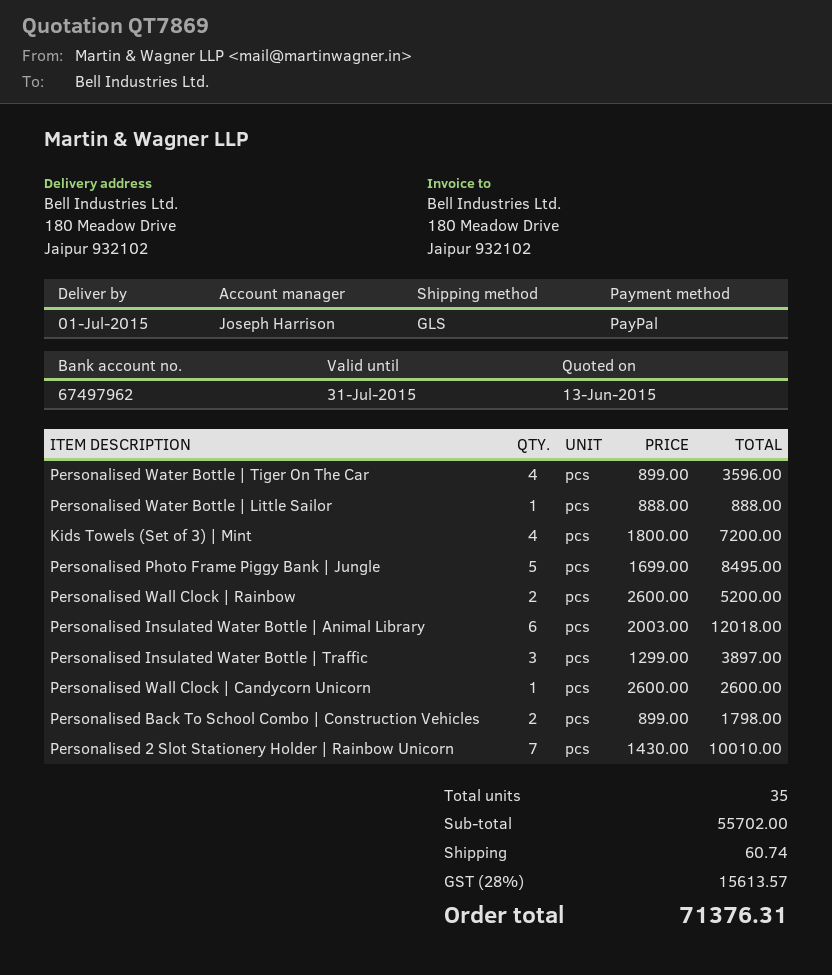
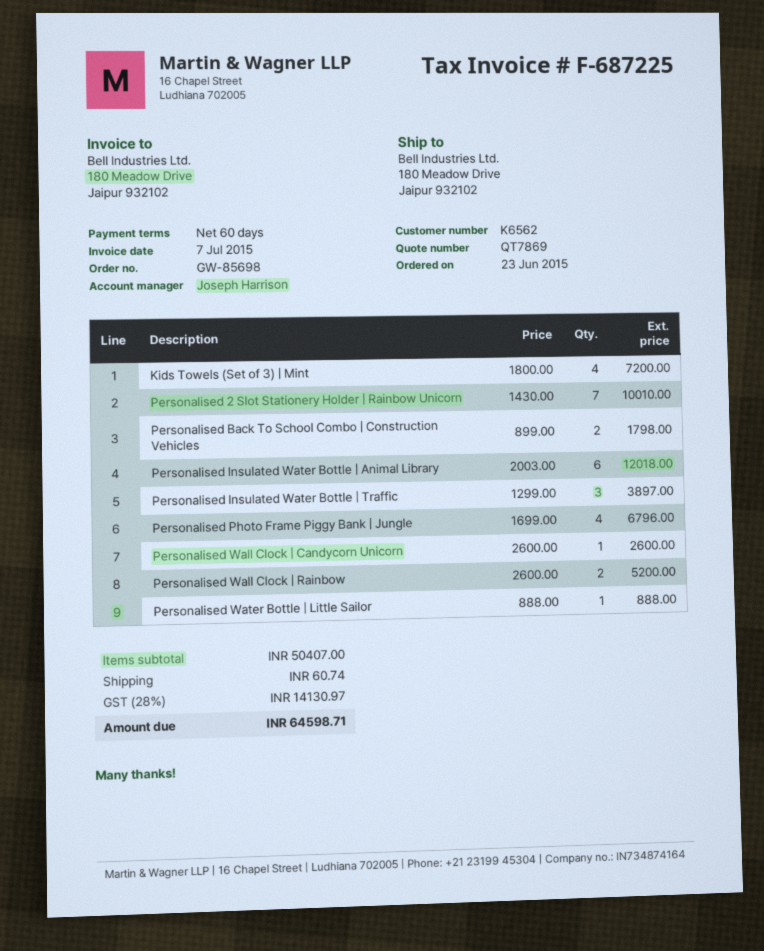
Personalised Water Bottle | Tiger On The Car: 4 x 899.00 = 3596.00 -> none
Personalised Photo Frame Piggy Bank | Jungle: 5 x 1699.00 = 8495.00 -> 4 x 1699.00 = 6796.00
subtotal: 55702.00 -> 50407.00
tax: 28% = 15613.57 -> 28% = 14130.97
total: 71376.31 -> 64598.71

